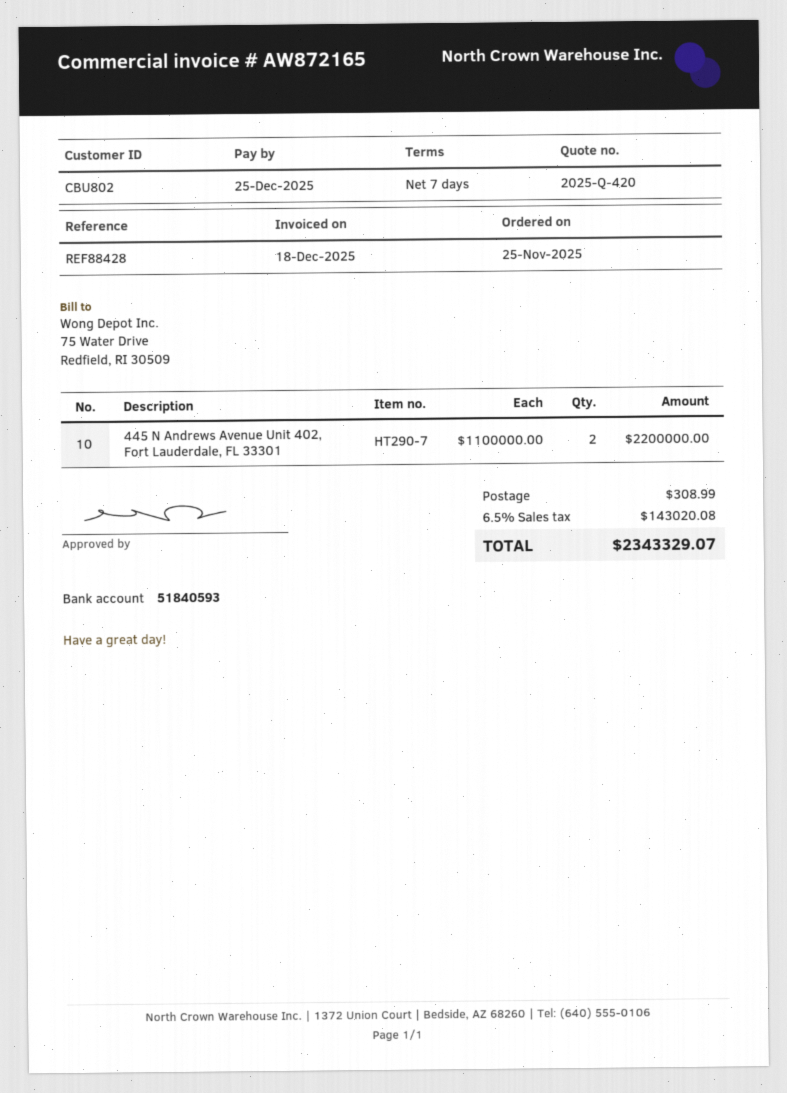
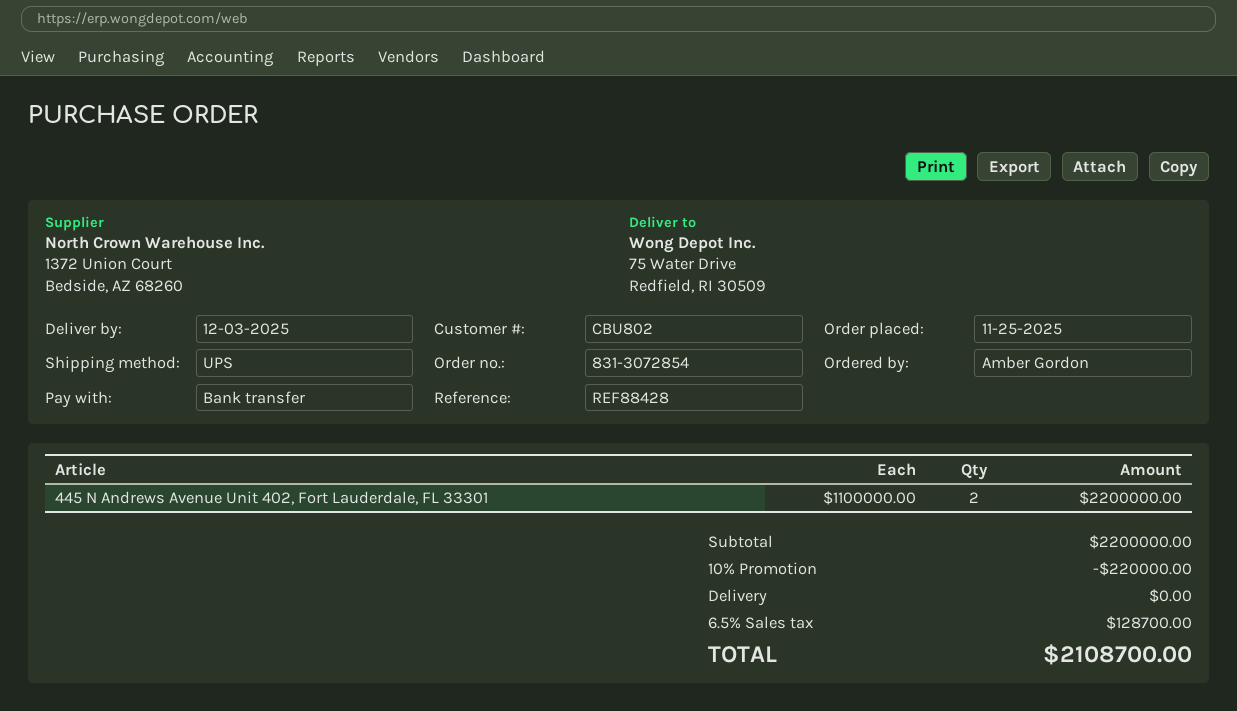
discount: none -> 10% = 220000.00
shipping: 308.99 -> 0.00
tax: 6.5% = 143020.08 -> 6.5% = 128700.00
total: 2343329.07 -> 2108700.00

